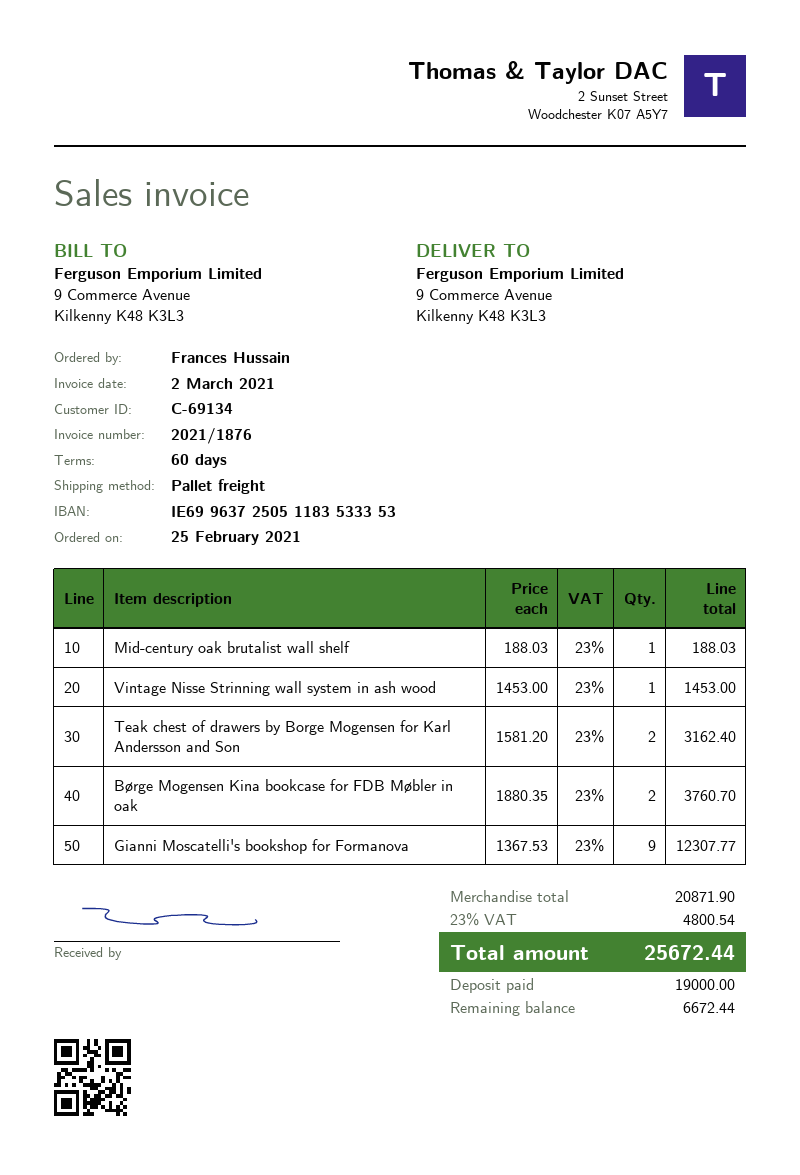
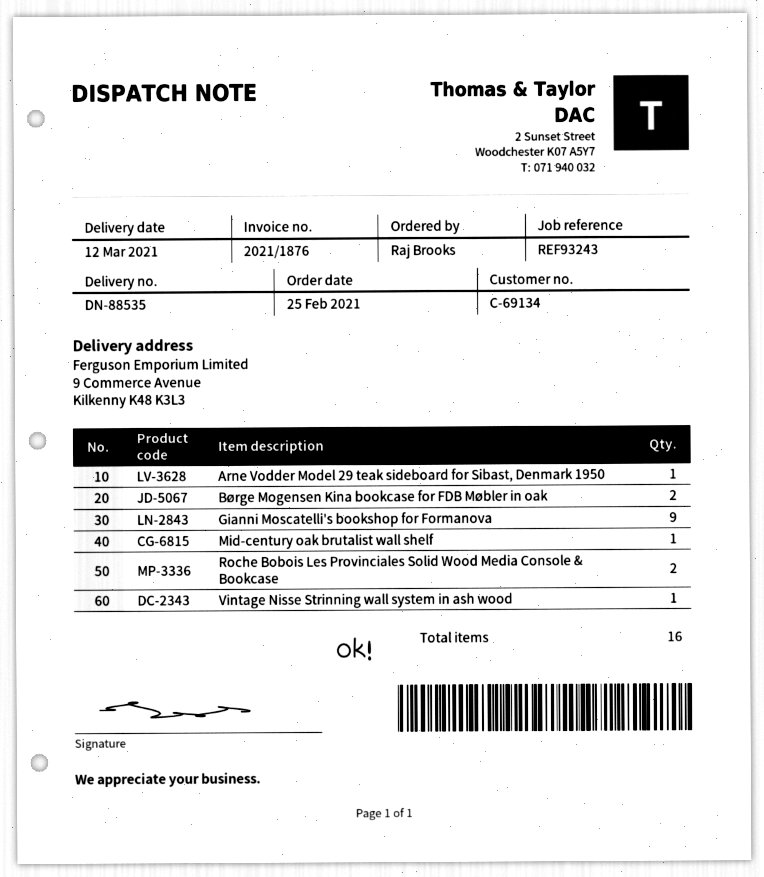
ordered by: Frances Hussain -> Raj Brooks
Teak chest of drawers by Borge Mogensen for Karl Andersson and Son: 2 -> none
Arne Vodder Model 29 teak sideboard for Sibast, Denmark 1950: none -> 1
Roche Bobois Les Provinciales Solid Wood Media Console & Bookcase: none -> 2

